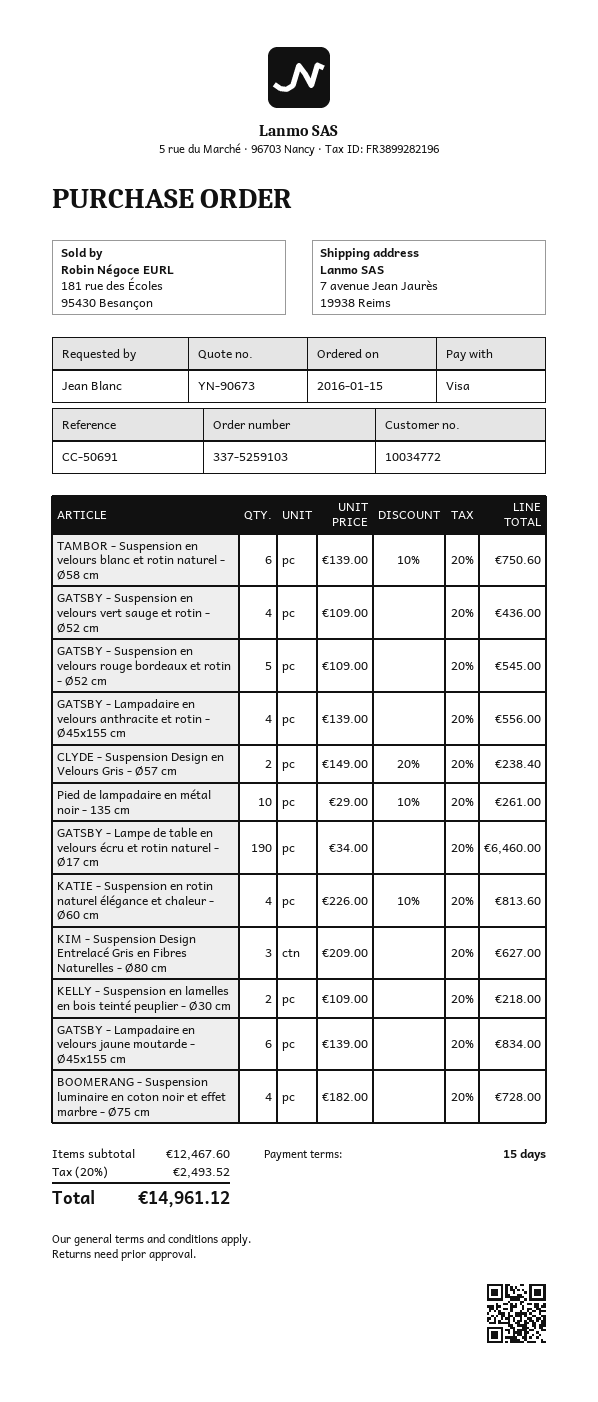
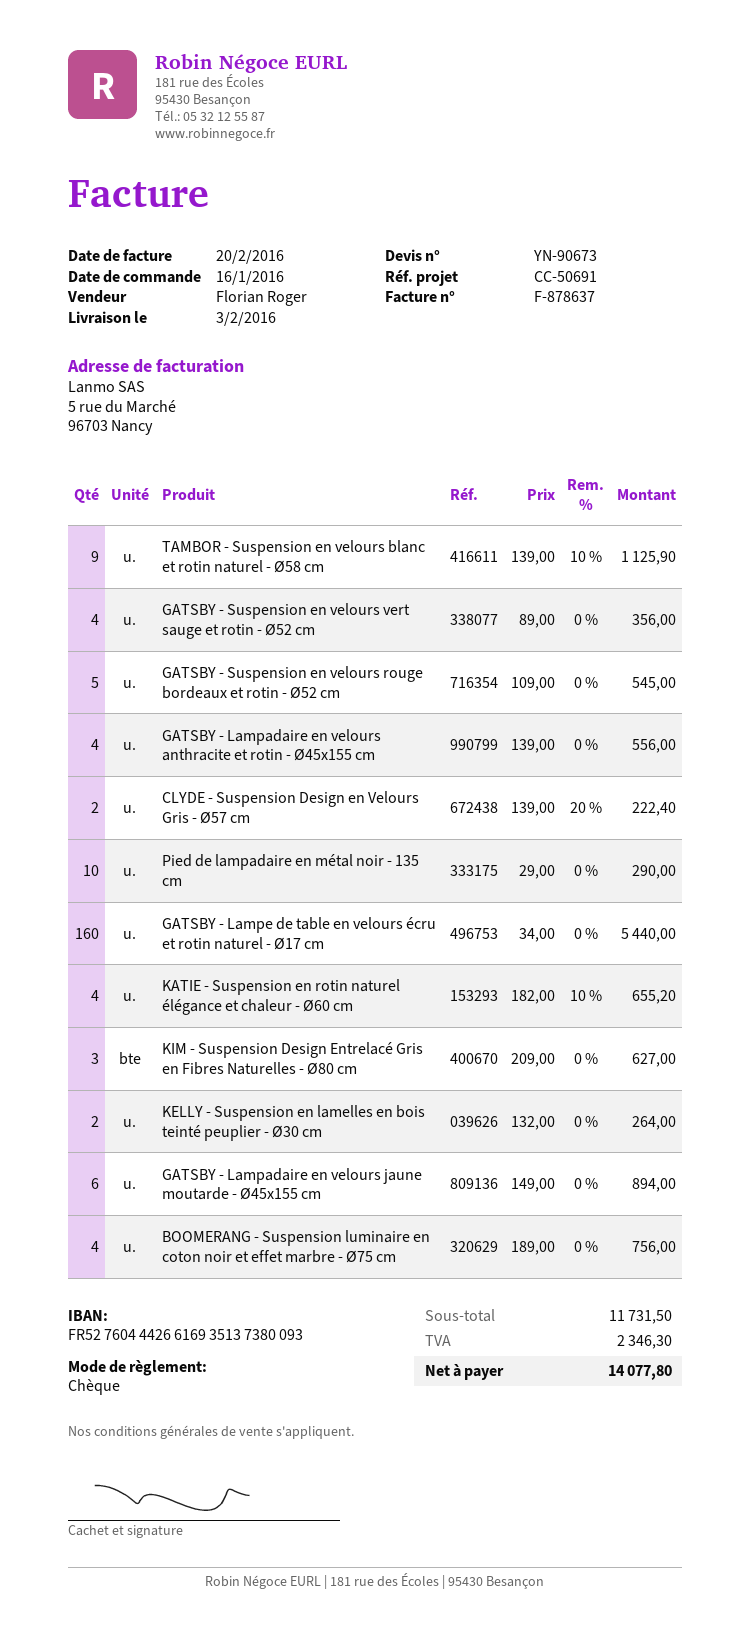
order date: 2016-01-15 -> 2016-01-16
payment method: Visa -> cheque
TAMBOR - Suspension en velours blanc et rotin naturel - Ø58 cm: 6 x 139.00 - 10% = 750.60 -> 9 x 139.00 - 10% = 1125.90
GATSBY - Suspension en velours vert sauge et rotin - Ø52 cm: 4 x 109.00 = 436.00 -> 4 x 89.00 = 356.00
CLYDE - Suspension Design en Velours Gris - Ø57 cm: 2 x 149.00 - 20% = 238.40 -> 2 x 139.00 - 20% = 222.40
Pied de lampadaire en métal noir - 135 cm: 10 x 29.00 - 10% = 261.00 -> 10 x 29.00 = 290.00
GATSBY - Lampe de table en velours écru et rotin naturel - Ø17 cm: 190 x 34.00 = 6460.00 -> 160 x 34.00 = 5440.00
KATIE - Suspension en rotin naturel élégance et chaleur - Ø60 cm: 4 x 226.00 - 10% = 813.60 -> 4 x 182.00 - 10% = 655.20
KELLY - Suspension en lamelles en bois teinté peuplier - Ø30 cm: 2 x 109.00 = 218.00 -> 2 x 132.00 = 264.00
GATSBY - Lampadaire en velours jaune moutarde - Ø45x155 cm: 6 x 139.00 = 834.00 -> 6 x 149.00 = 894.00
BOOMERANG - Suspension luminaire en coton noir et effet marbre - Ø75 cm: 4 x 182.00 = 728.00 -> 4 x 189.00 = 756.00
subtotal: 12467.60 -> 11731.50
tax: 2493.52 -> 2346.30
total: 14961.12 -> 14077.80

